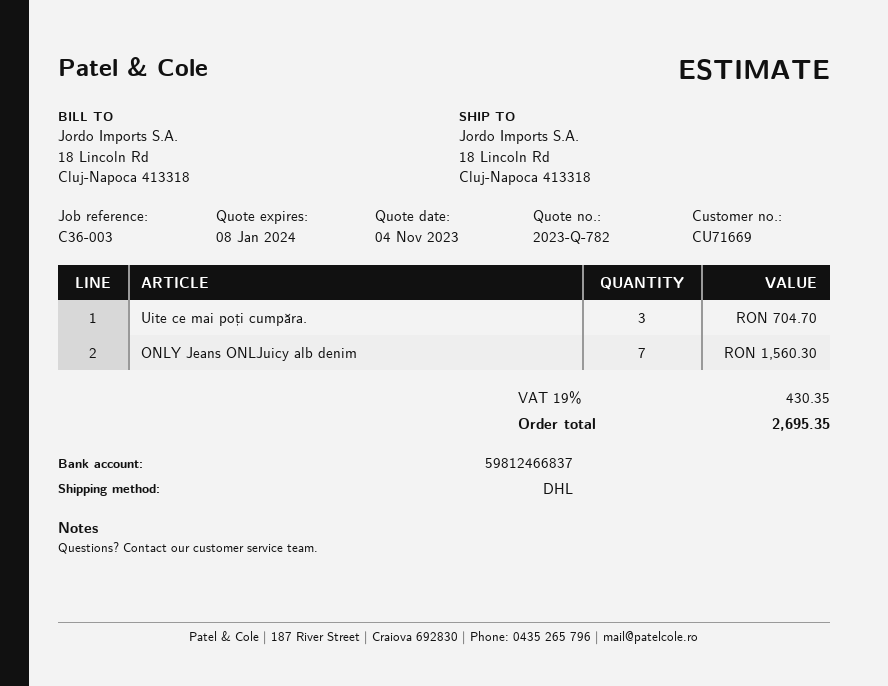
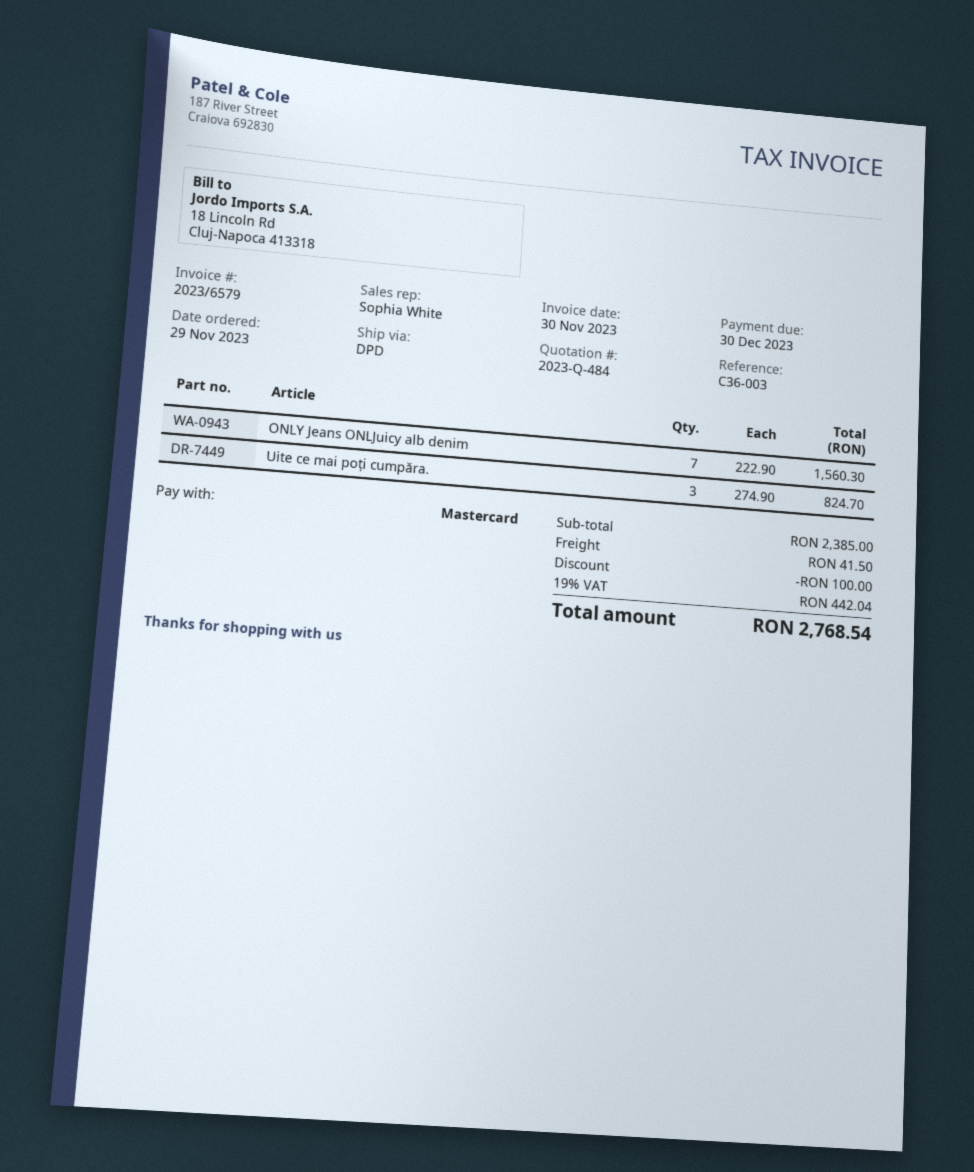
quote number: 2023-Q-782 -> 2023-Q-484
shipping method: DHL -> DPD
Uite ce mai poți cumpăra.: 3 for 704.70 -> 3 for 824.70
discount: none -> 100.00
shipping: none -> 41.50
tax: 19% = 430.35 -> 19% = 442.04
total: 2695.35 -> 2768.54

